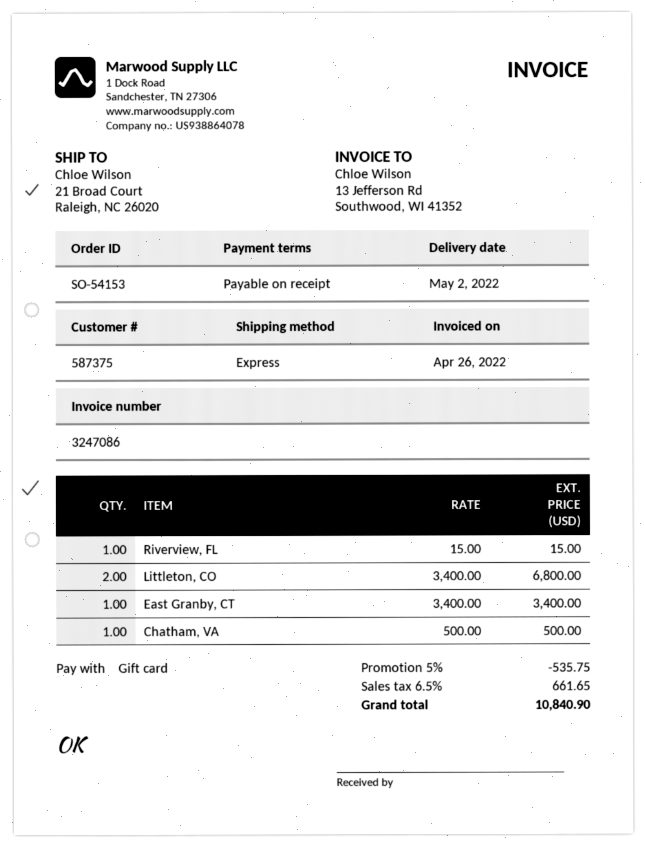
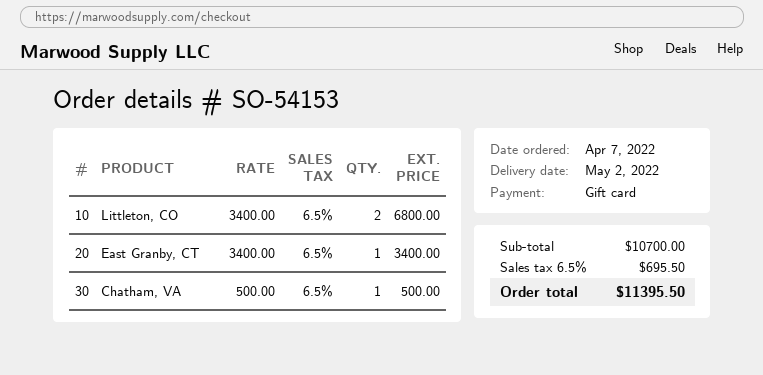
Riverview, FL: 1 x 15.00 = 15.00 -> none
discount: 5% = 535.75 -> none
tax: 6.5% = 661.65 -> 6.5% = 695.50
total: 10840.90 -> 11395.50

